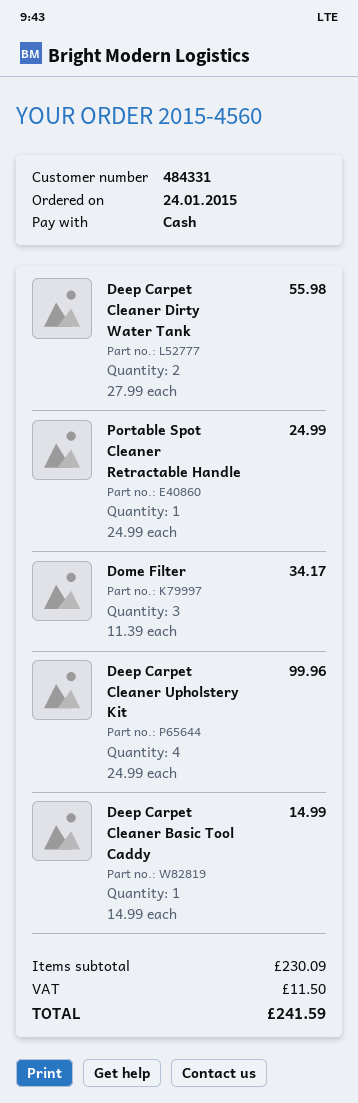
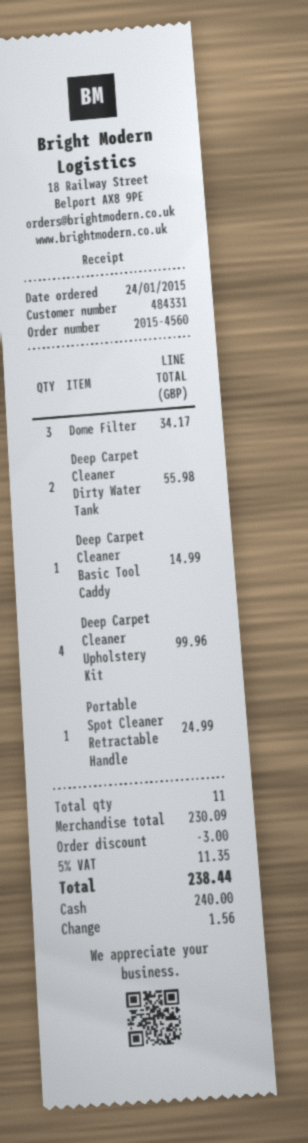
discount: none -> 3.00
tax: 11.50 -> 11.35
total: 241.59 -> 238.44

